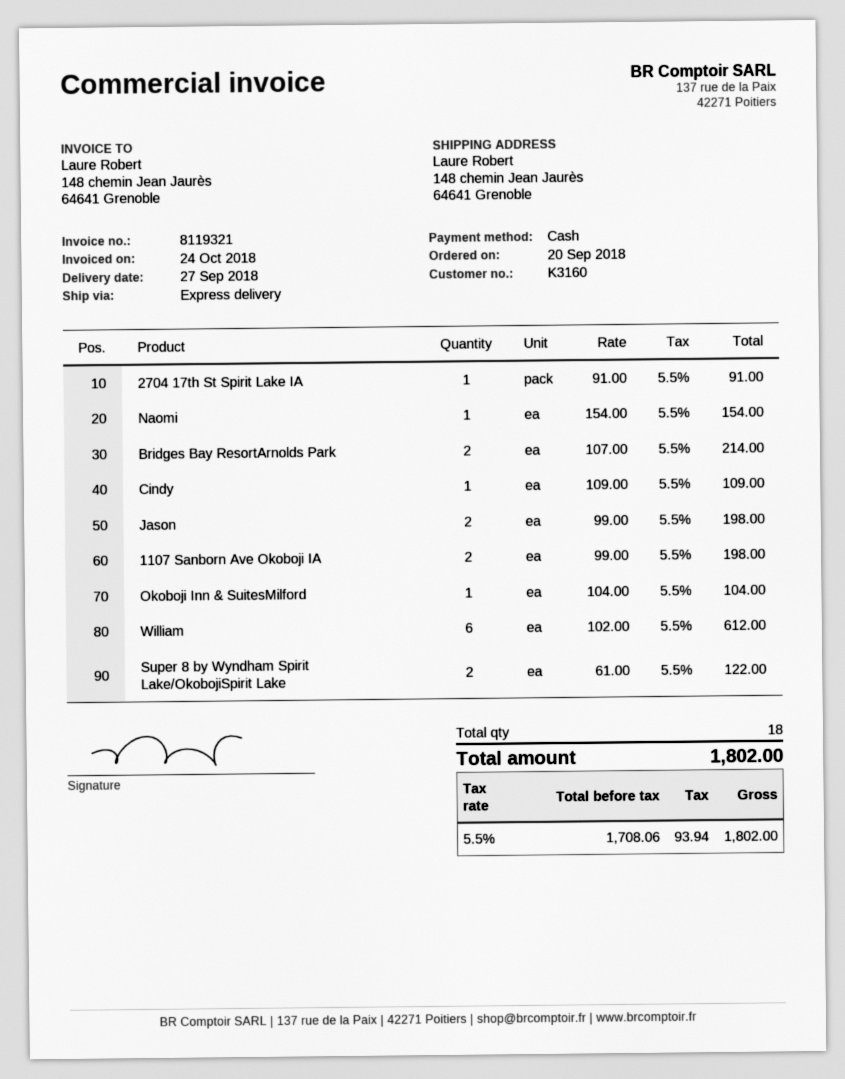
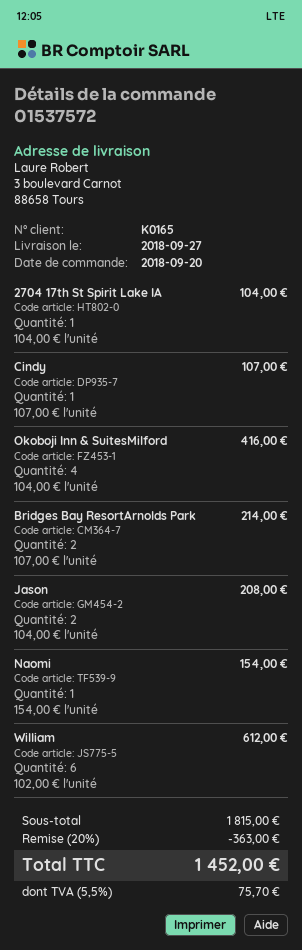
customer number: K3160 -> K0165
ship to: 148 chemin Jean Jaurès, 64641 Grenoble -> 3 boulevard Carnot, 88658 Tours
2704 17th St Spirit Lake IA: 1 x 91.00 = 91.00 -> 1 x 104.00 = 104.00
Cindy: 1 x 109.00 = 109.00 -> 1 x 107.00 = 107.00
Jason: 2 x 99.00 = 198.00 -> 2 x 104.00 = 208.00
1107 Sanborn Ave Okoboji IA: 2 x 99.00 = 198.00 -> none
Okoboji Inn & SuitesMilford: 1 x 104.00 = 104.00 -> 4 x 104.00 = 416.00
Super 8 by Wyndham Spirit Lake/OkobojiSpirit Lake: 2 x 61.00 = 122.00 -> none
discount: none -> 20% = 363.00
tax: 5.5% = 93.94 -> 5.5% = 75.70
total: 1802.00 -> 1452.00

